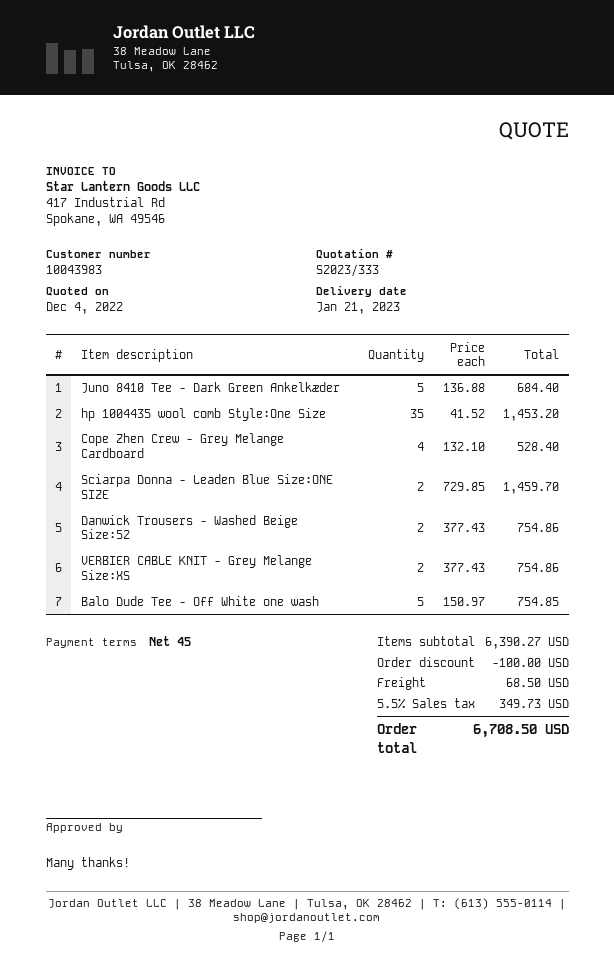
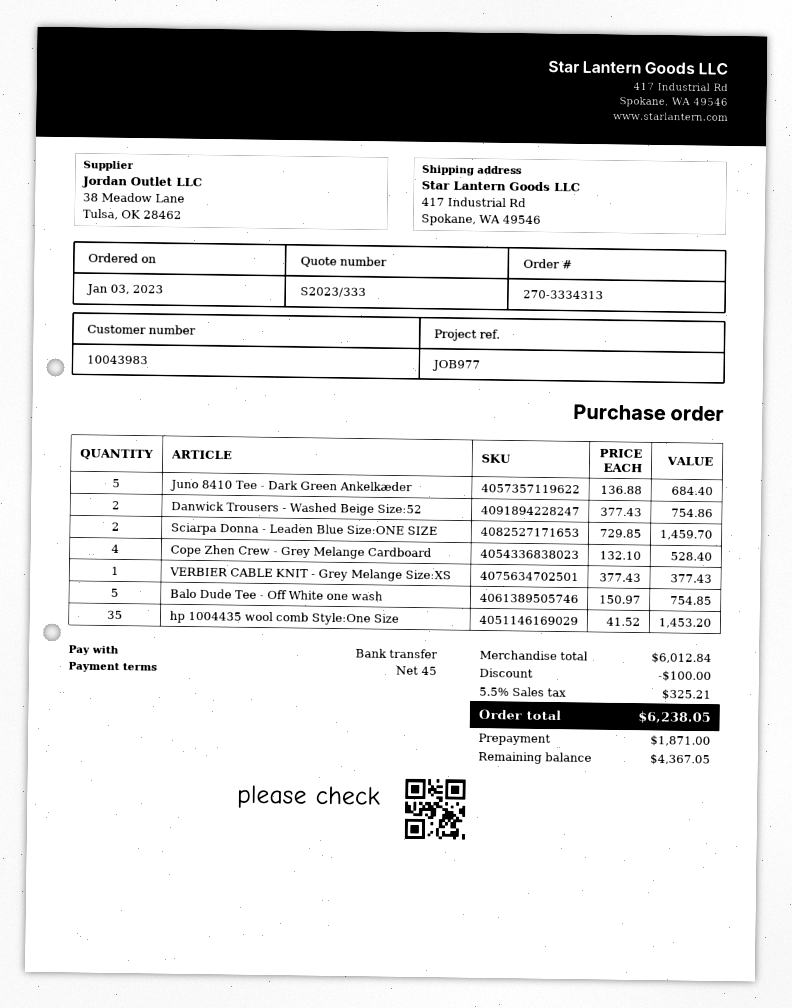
VERBIER CABLE KNIT - Grey Melange Size:XS: 2 x 377.43 = 754.86 -> 1 x 377.43 = 377.43
subtotal: 6390.27 -> 6012.84
shipping: 68.50 -> none
tax: 5.5% = 349.73 -> 5.5% = 325.21
total: 6708.50 -> 6238.05

